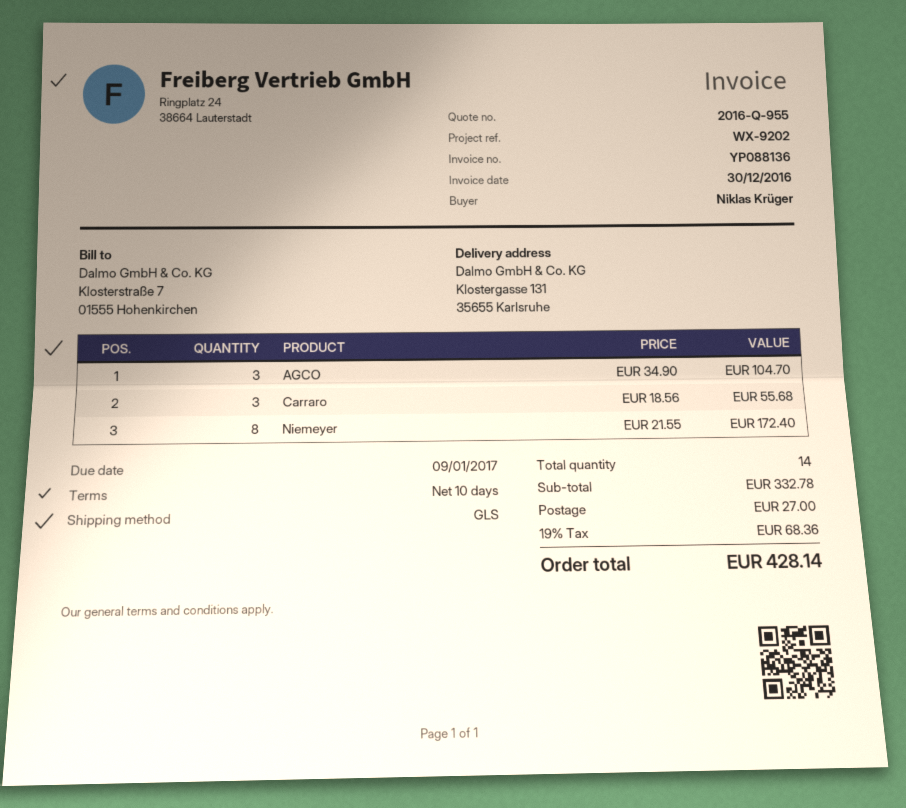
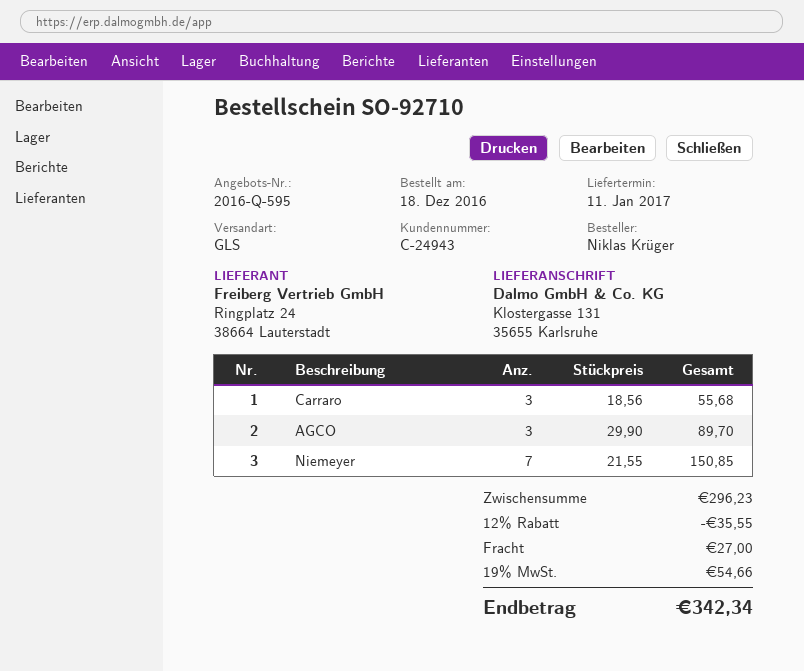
quote number: 2016-Q-955 -> 2016-Q-595
AGCO: 3 x 34.90 = 104.70 -> 3 x 29.90 = 89.70
Niemeyer: 8 x 21.55 = 172.40 -> 7 x 21.55 = 150.85
subtotal: 332.78 -> 296.23
discount: none -> 12% = 35.55
tax: 19% = 68.36 -> 19% = 54.66
total: 428.14 -> 342.34

